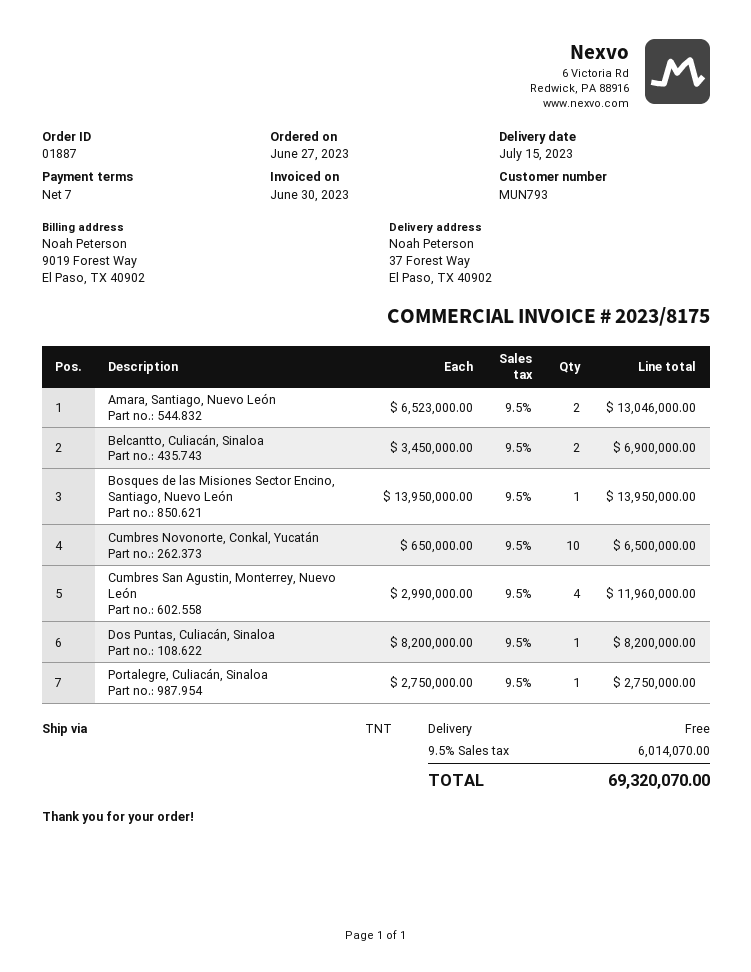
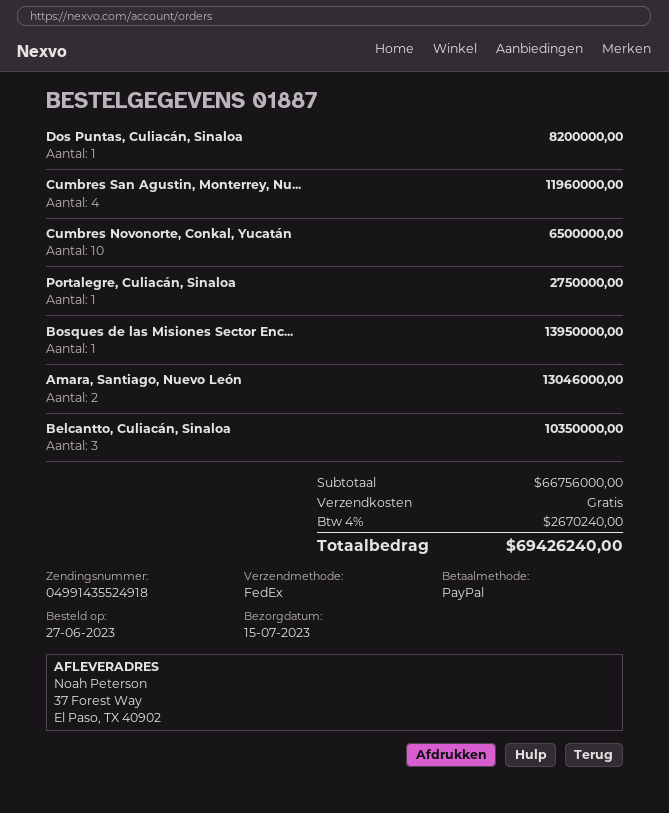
shipping method: TNT -> FedEx
Belcantto, Culiacán, Sinaloa: 2 for 6900000.00 -> 3 for 10350000.00
tax: 9.5% = 6014070.00 -> 4% = 2670240.00
total: 69320070.00 -> 69426240.00

